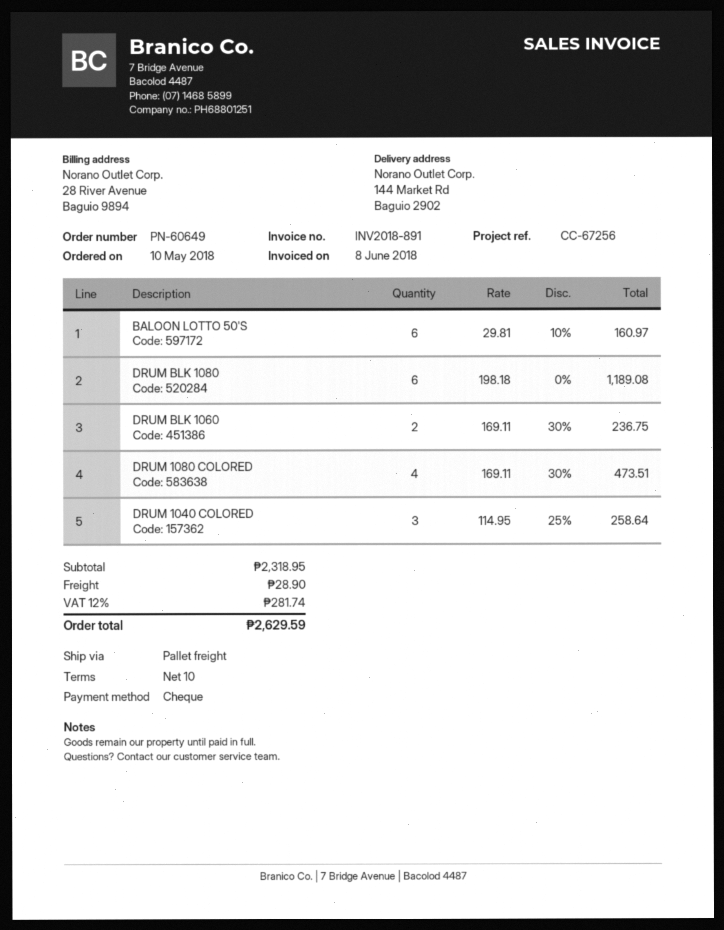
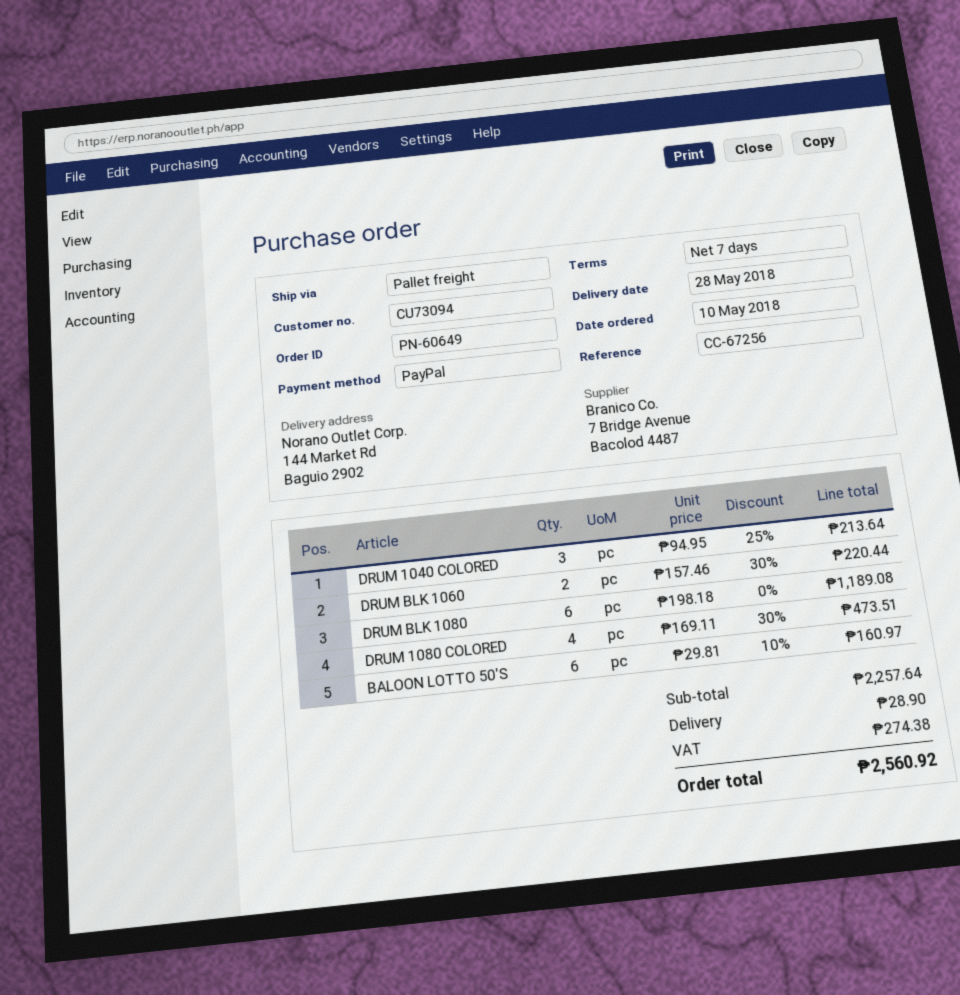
payment terms: 10 days -> 7 days
payment method: cheque -> PayPal
DRUM BLK 1060: 2 x 169.11 - 30% = 236.75 -> 2 x 157.46 - 30% = 220.44
DRUM 1040 COLORED: 3 x 114.95 - 25% = 258.64 -> 3 x 94.95 - 25% = 213.64
subtotal: 2318.95 -> 2257.64
tax: 281.74 -> 274.38
total: 2629.59 -> 2560.92

